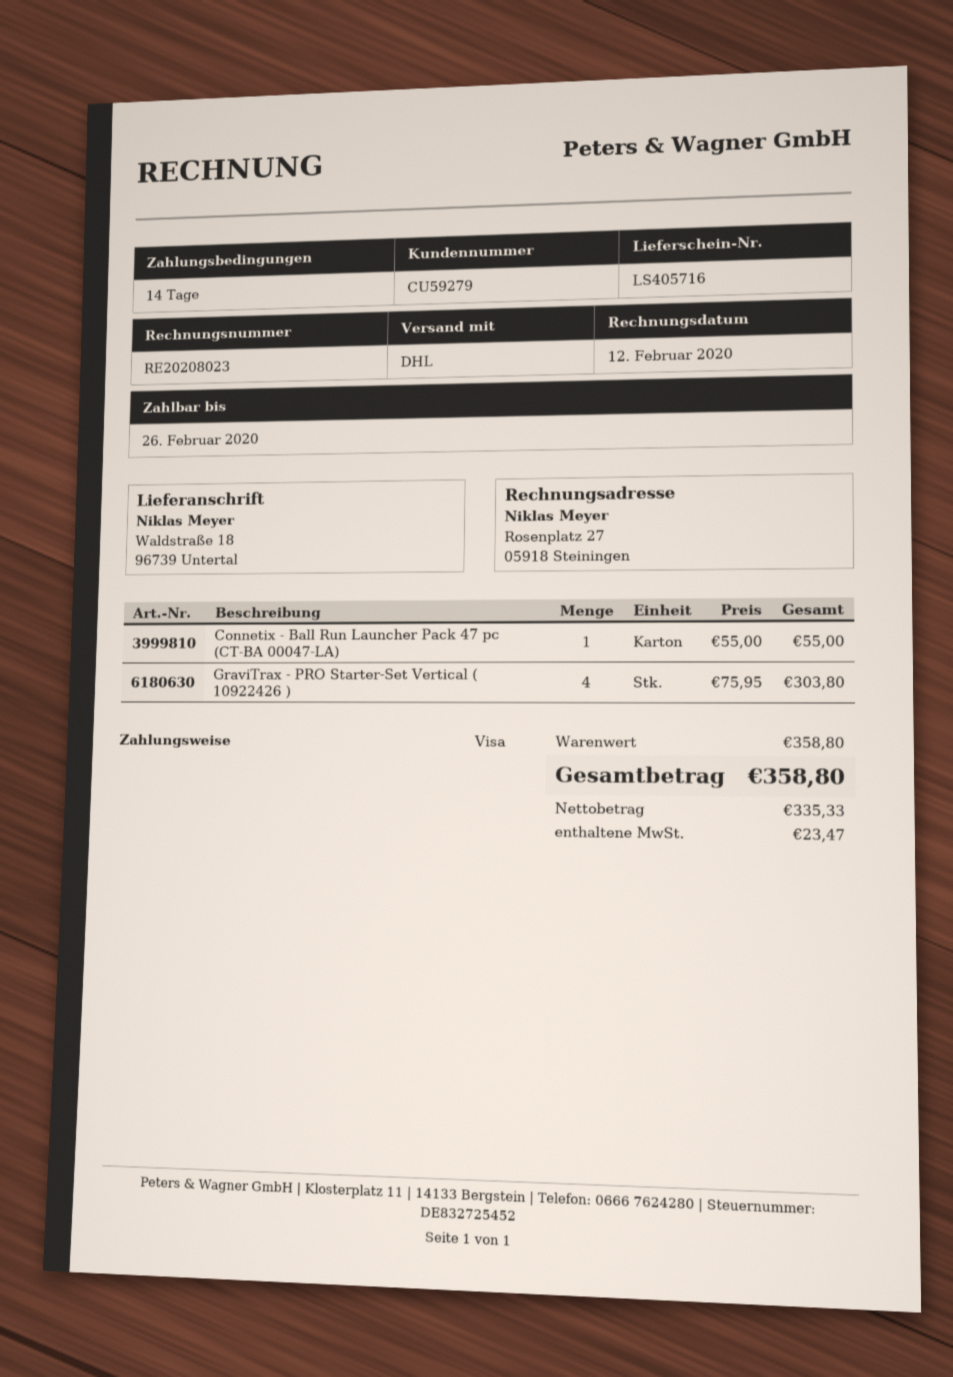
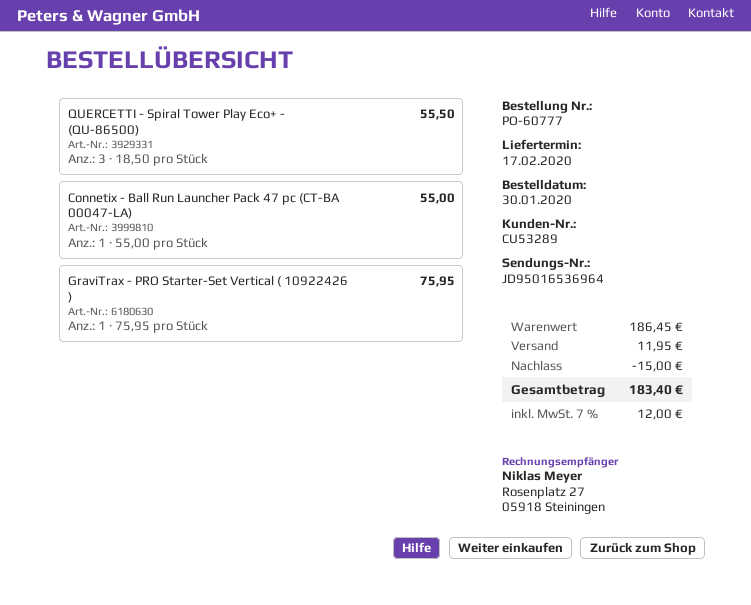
customer number: CU59279 -> CU53289
GraviTrax - PRO Starter-Set Vertical ( 10922426 ): 4 x 75.95 = 303.80 -> 1 x 75.95 = 75.95
QUERCETTI - Spiral Tower Play Eco+ - (QU-86500): none -> 3 x 18.50 = 55.50
subtotal: 358.80 -> 186.45
discount: none -> 15.00
shipping: none -> 11.95
tax: 23.47 -> 12.00
total: 358.80 -> 183.40

